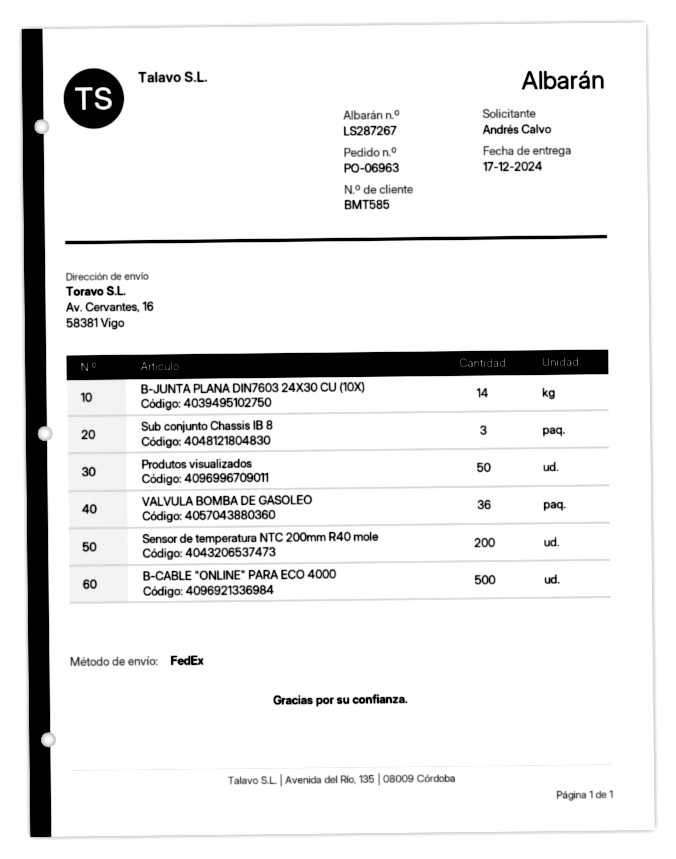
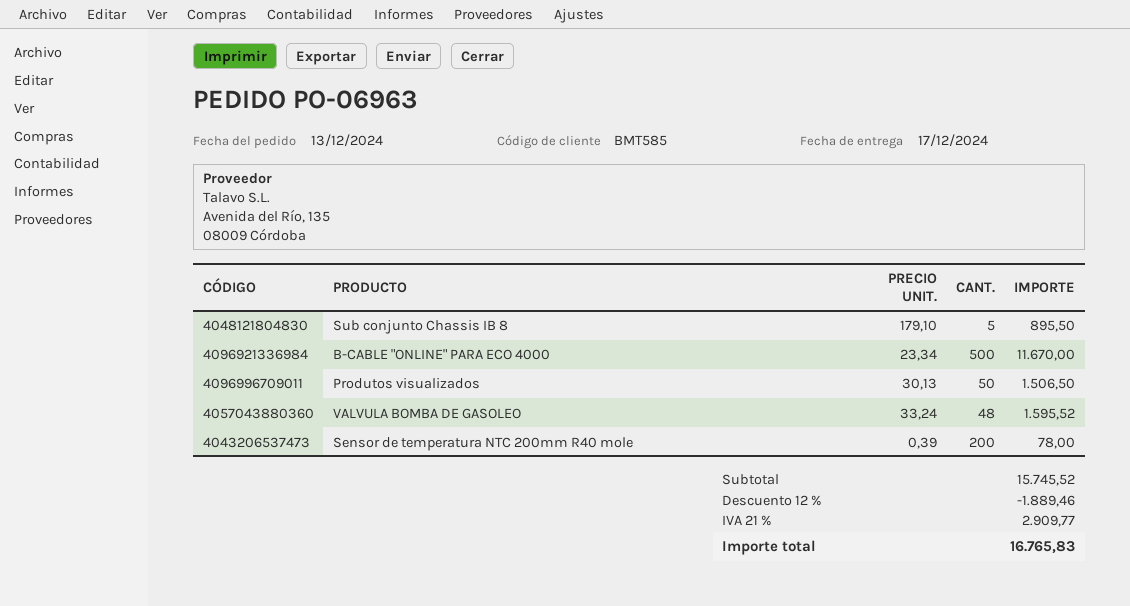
B-JUNTA PLANA DIN7603 24X30 CU (10X): 14 -> none
Sub conjunto Chassis IB 8: 3 -> 5
VALVULA BOMBA DE GASOLEO: 36 -> 48

